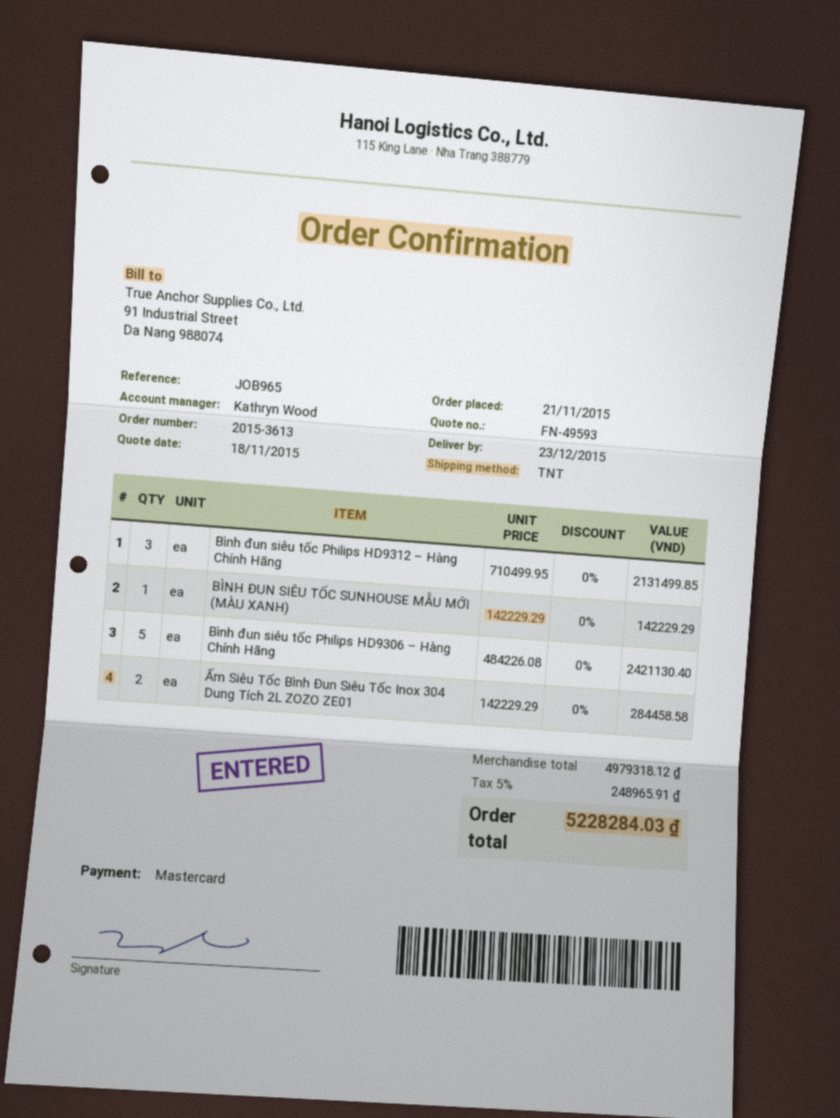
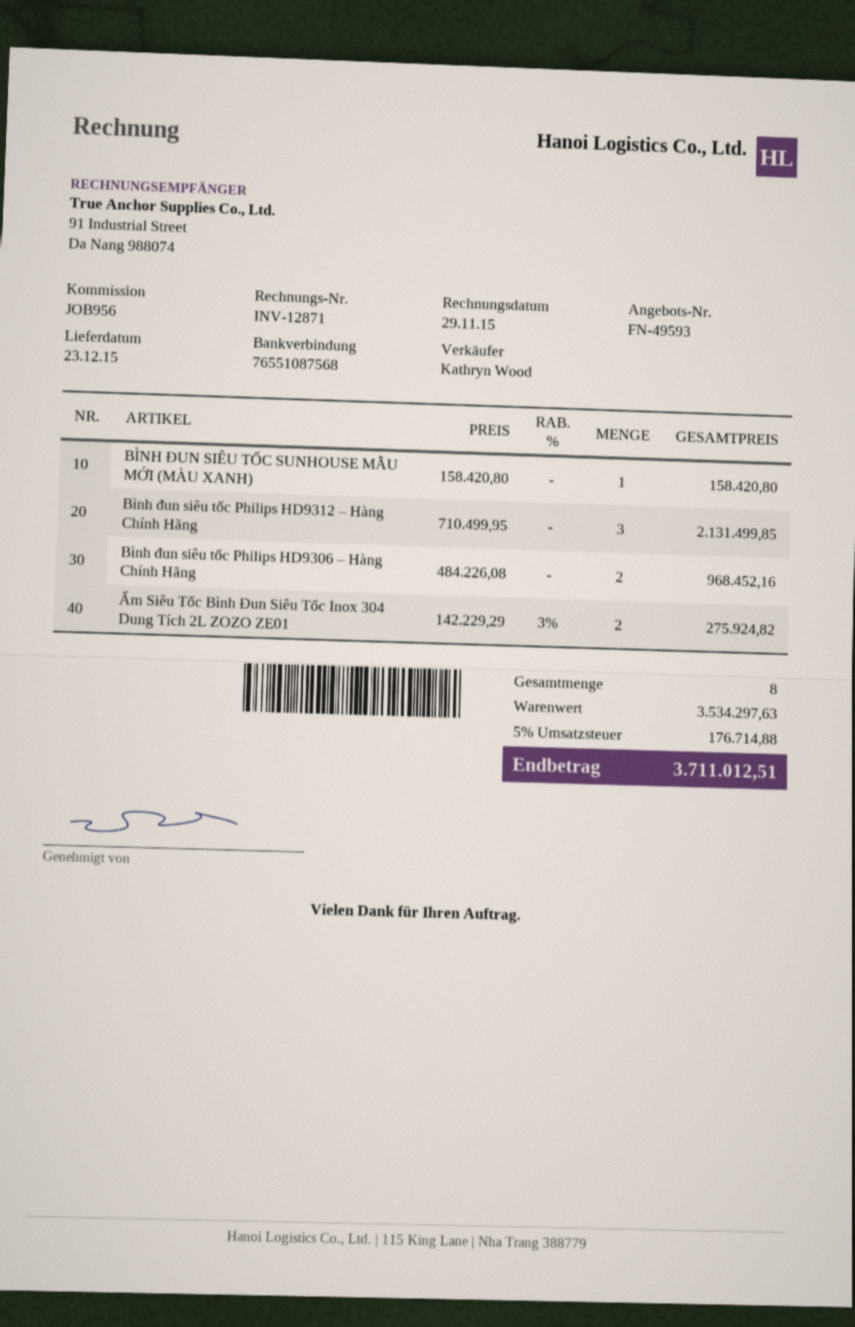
reference: JOB965 -> JOB956
BÌNH ĐUN SIÊU TỐC SUNHOUSE MẪU MỚI (MÀU XANH): 1 x 142229.29 = 142229.29 -> 1 x 158420.80 = 158420.80
Bình đun siêu tốc Philips HD9306 – Hàng Chính Hãng: 5 x 484226.08 = 2421130.40 -> 2 x 484226.08 = 968452.16
Ấm Siêu Tốc Bình Đun Siêu Tốc Inox 304 Dung Tích 2L ZOZO ZE01: 2 x 142229.29 = 284458.58 -> 2 x 142229.29 - 3% = 275924.82
subtotal: 4979318.12 -> 3534297.63
tax: 5% = 248965.91 -> 5% = 176714.88
total: 5228284.03 -> 3711012.51

